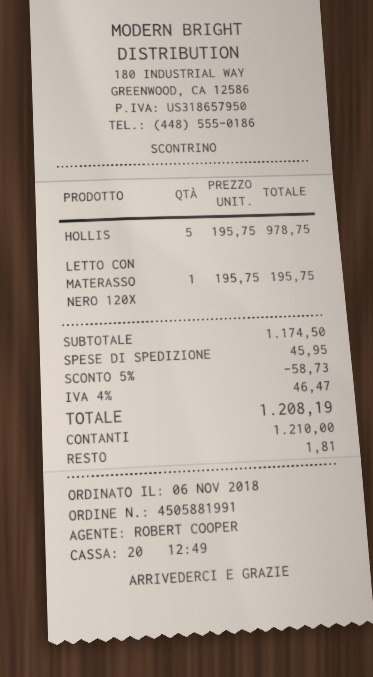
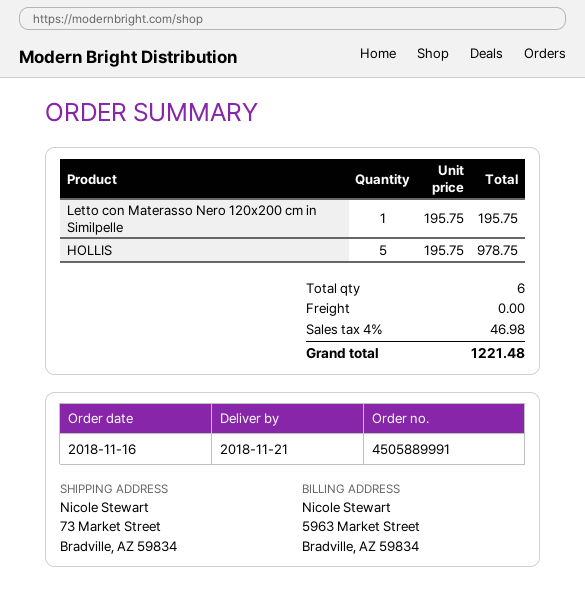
order number: 4505881991 -> 4505889991
order date: 2018-11-06 -> 2018-11-16
discount: 5% = 58.73 -> none
shipping: 45.95 -> 0.00
tax: 4% = 46.47 -> 4% = 46.98
total: 1208.19 -> 1221.48

